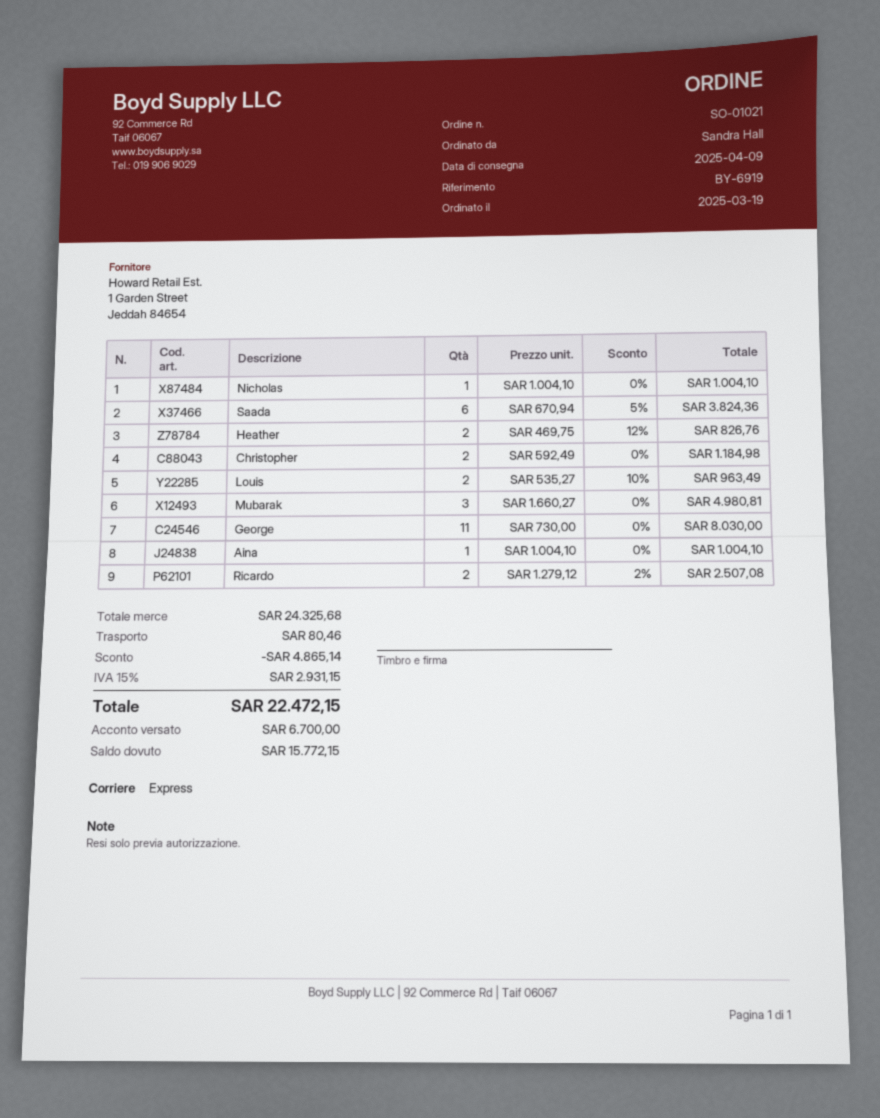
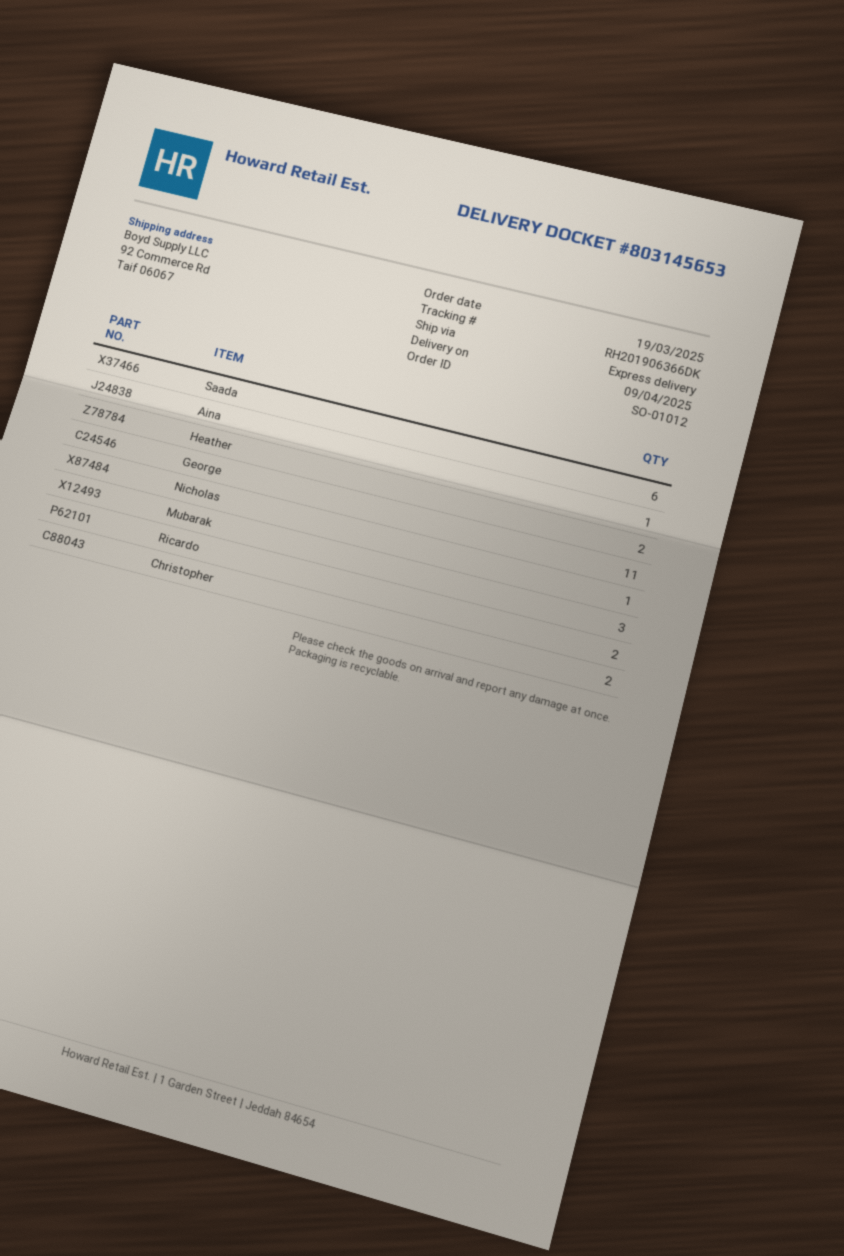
order number: SO-01021 -> SO-01012
Louis: 2 -> none

